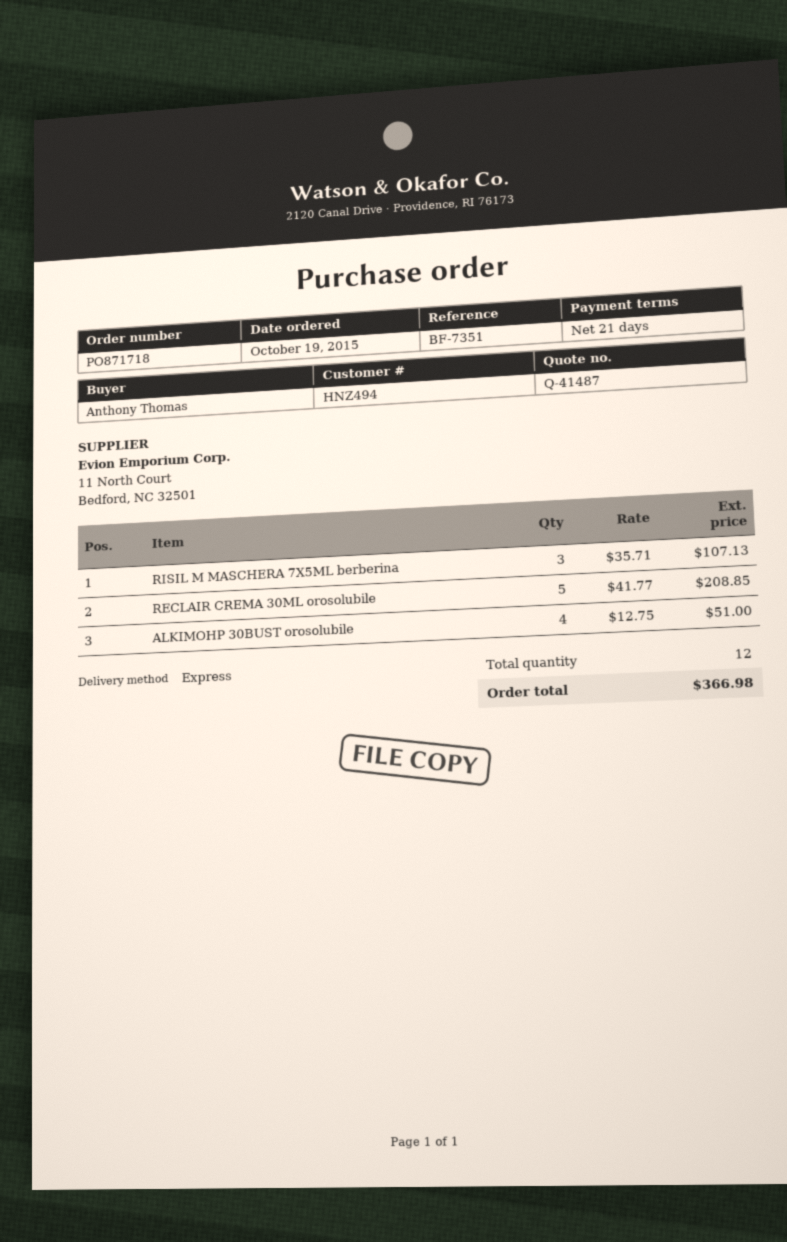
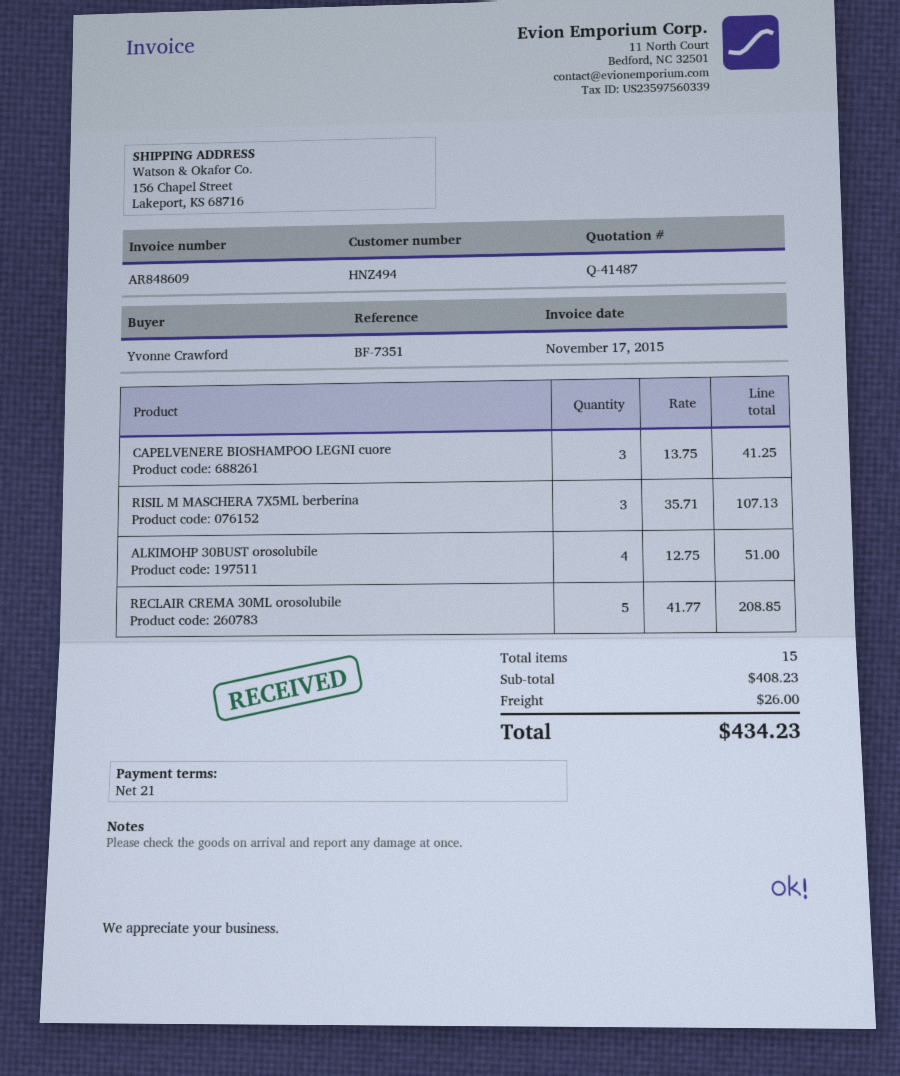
ordered by: Anthony Thomas -> Yvonne Crawford
CAPELVENERE BIOSHAMPOO LEGNI cuore: none -> 3 x 13.75 = 41.25
total quantity: 12 -> 15
shipping: none -> 26.00
total: 366.98 -> 434.23

